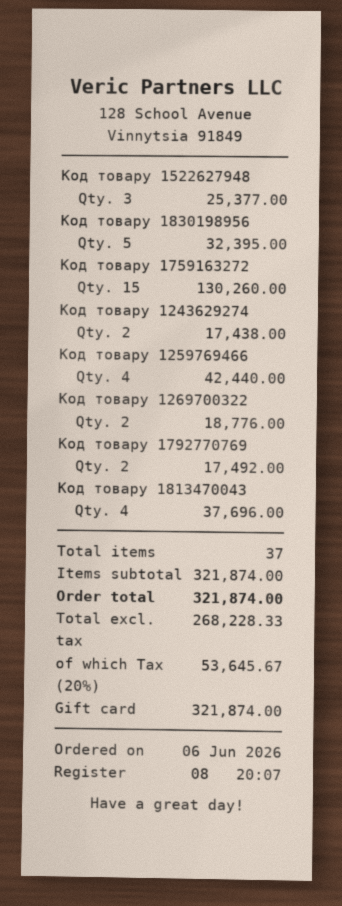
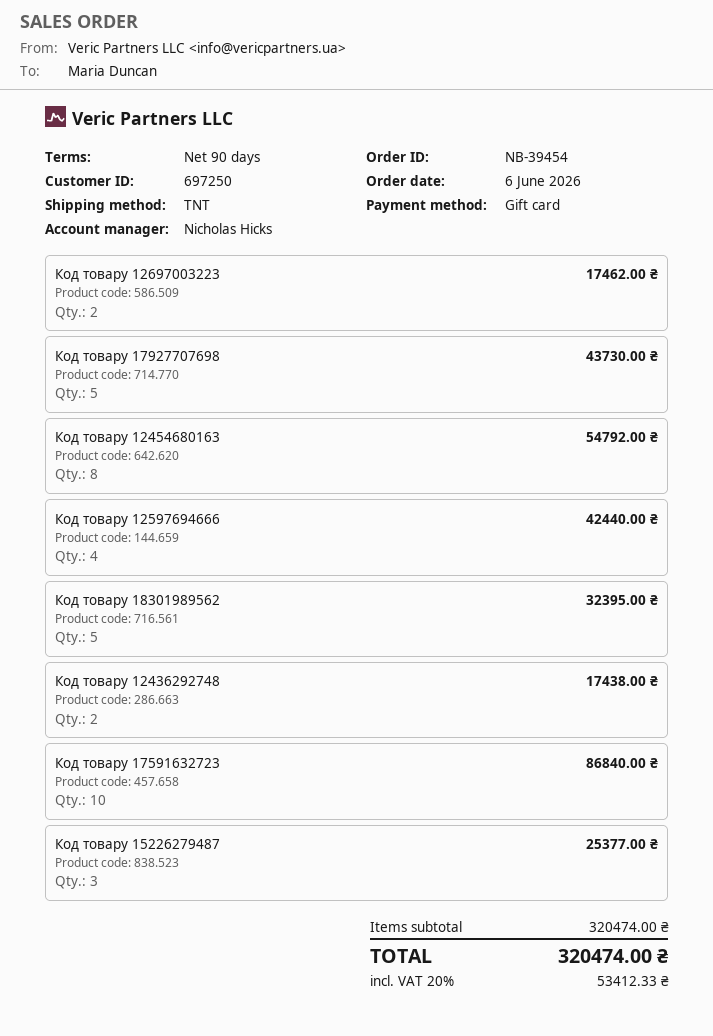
Код товару 1759163272: 15 for 130260.00 -> 10 for 86840.00
Код товару 1269700322: 2 for 18776.00 -> 2 for 17462.00
Код товару 1792770769: 2 for 17492.00 -> 5 for 43730.00
Код товару 1813470043: 4 for 37696.00 -> none
Код товару 12454680163: none -> 8 for 54792.00
subtotal: 321874.00 -> 320474.00
tax: 20% = 53645.67 -> 20% = 53412.33
total: 321874.00 -> 320474.00

